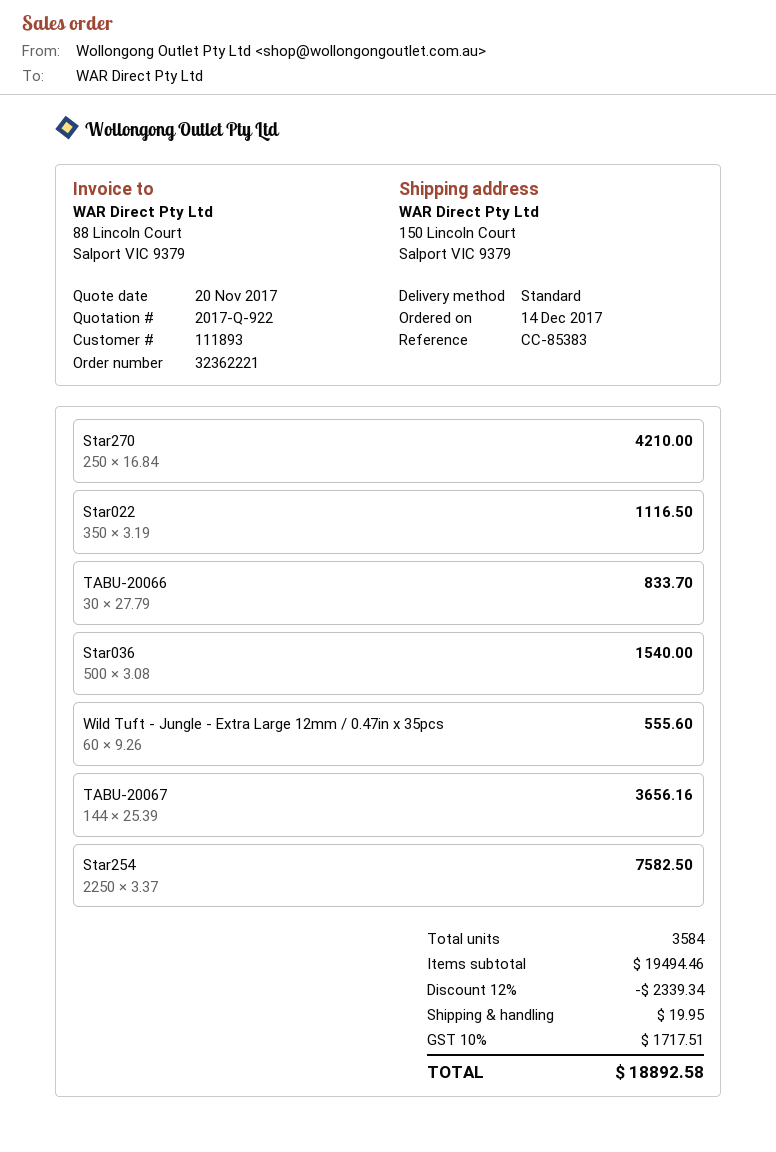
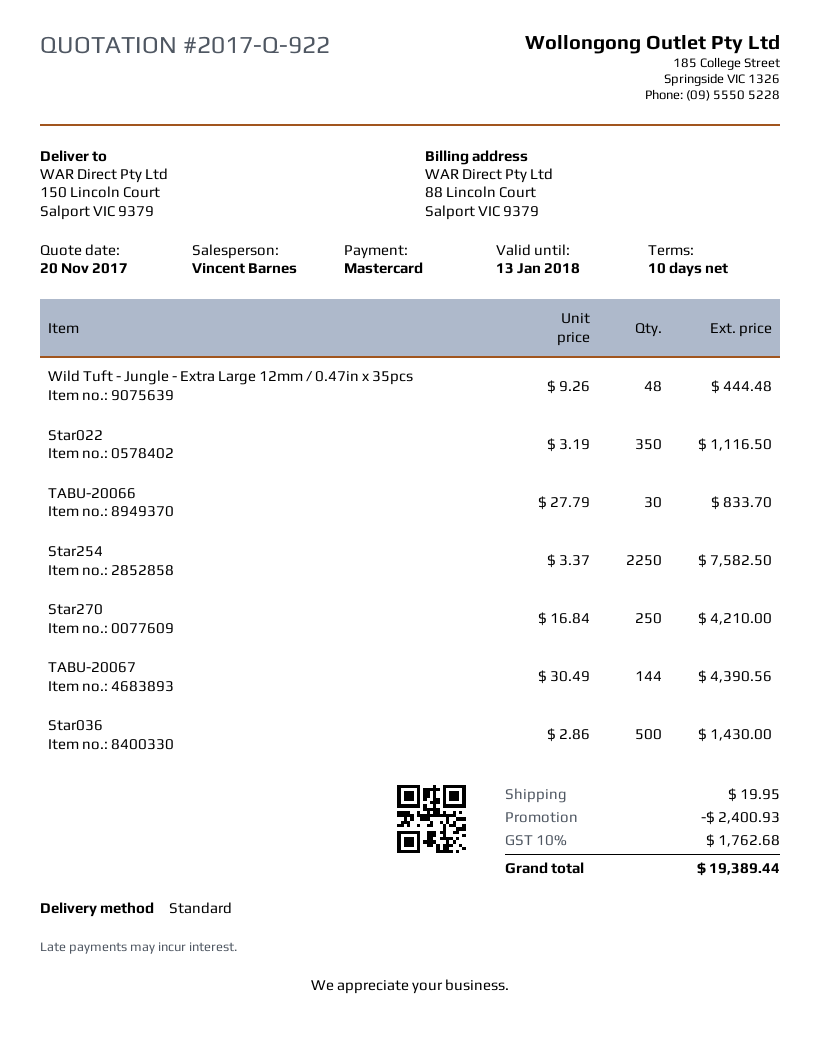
Star036: 500 x 3.08 = 1540.00 -> 500 x 2.86 = 1430.00
Wild Tuft - Jungle - Extra Large 12mm / 0.47in x 35pcs: 60 x 9.26 = 555.60 -> 48 x 9.26 = 444.48
TABU-20067: 144 x 25.39 = 3656.16 -> 144 x 30.49 = 4390.56
discount: 2339.34 -> 2400.93
tax: 10% = 1717.51 -> 10% = 1762.68
total: 18892.58 -> 19389.44

